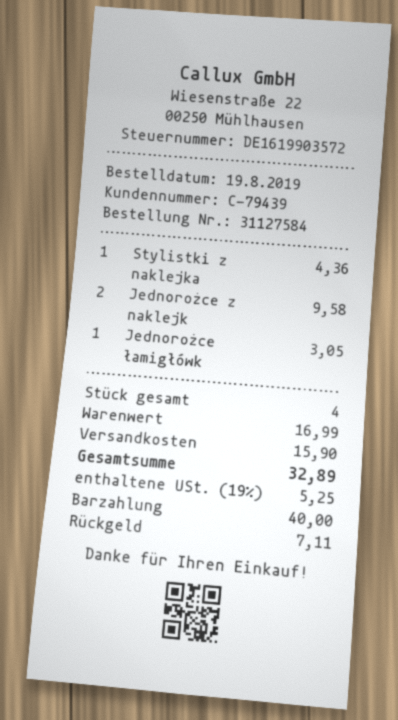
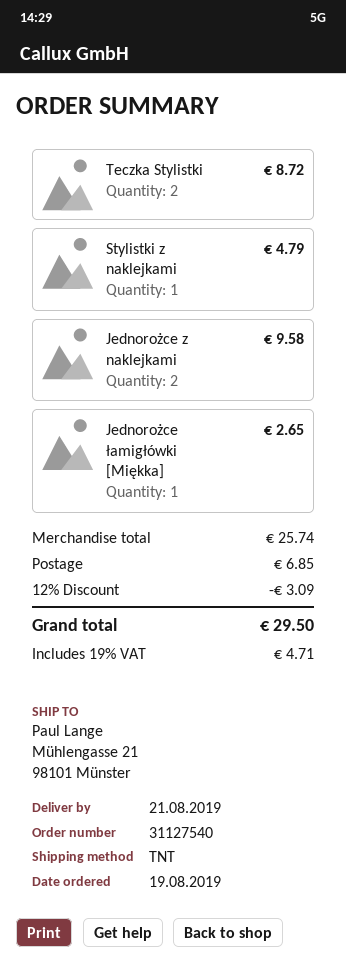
order number: 31127584 -> 31127540
Stylistki z naklejka: 1 for 4.36 -> 1 for 4.79
Jednorożce łamigłówk: 1 for 3.05 -> 1 for 2.65
Teczka Stylistki: none -> 2 for 8.72
subtotal: 16.99 -> 25.74
discount: none -> 12% = 3.09
shipping: 15.90 -> 6.85
tax: 19% = 5.25 -> 19% = 4.71
total: 32.89 -> 29.50

